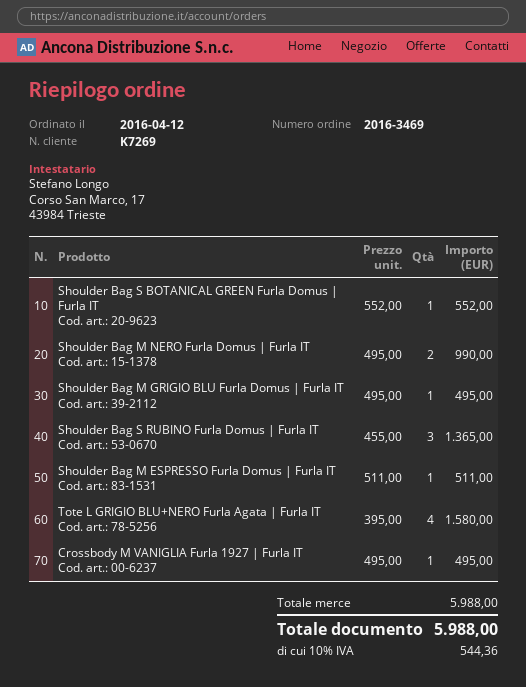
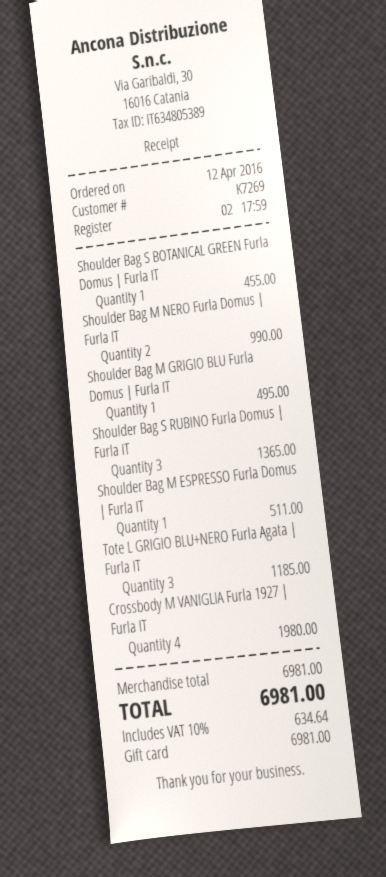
Shoulder Bag S BOTANICAL GREEN Furla Domus | Furla IT: 1 for 552.00 -> 1 for 455.00
Tote L GRIGIO BLU+NERO Furla Agata | Furla IT: 4 for 1580.00 -> 3 for 1185.00
Crossbody M VANIGLIA Furla 1927 | Furla IT: 1 for 495.00 -> 4 for 1980.00
subtotal: 5988.00 -> 6981.00
tax: 10% = 544.36 -> 10% = 634.64
total: 5988.00 -> 6981.00

